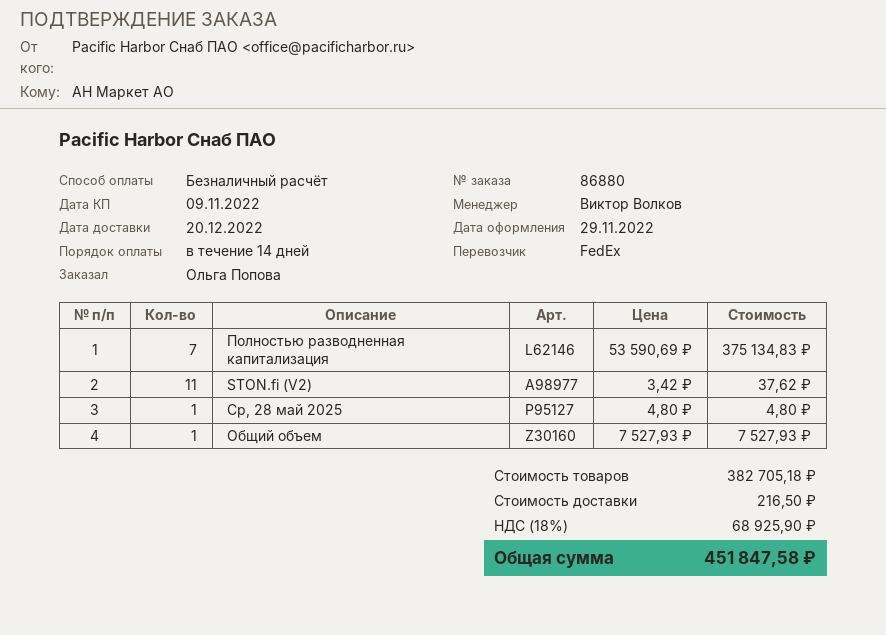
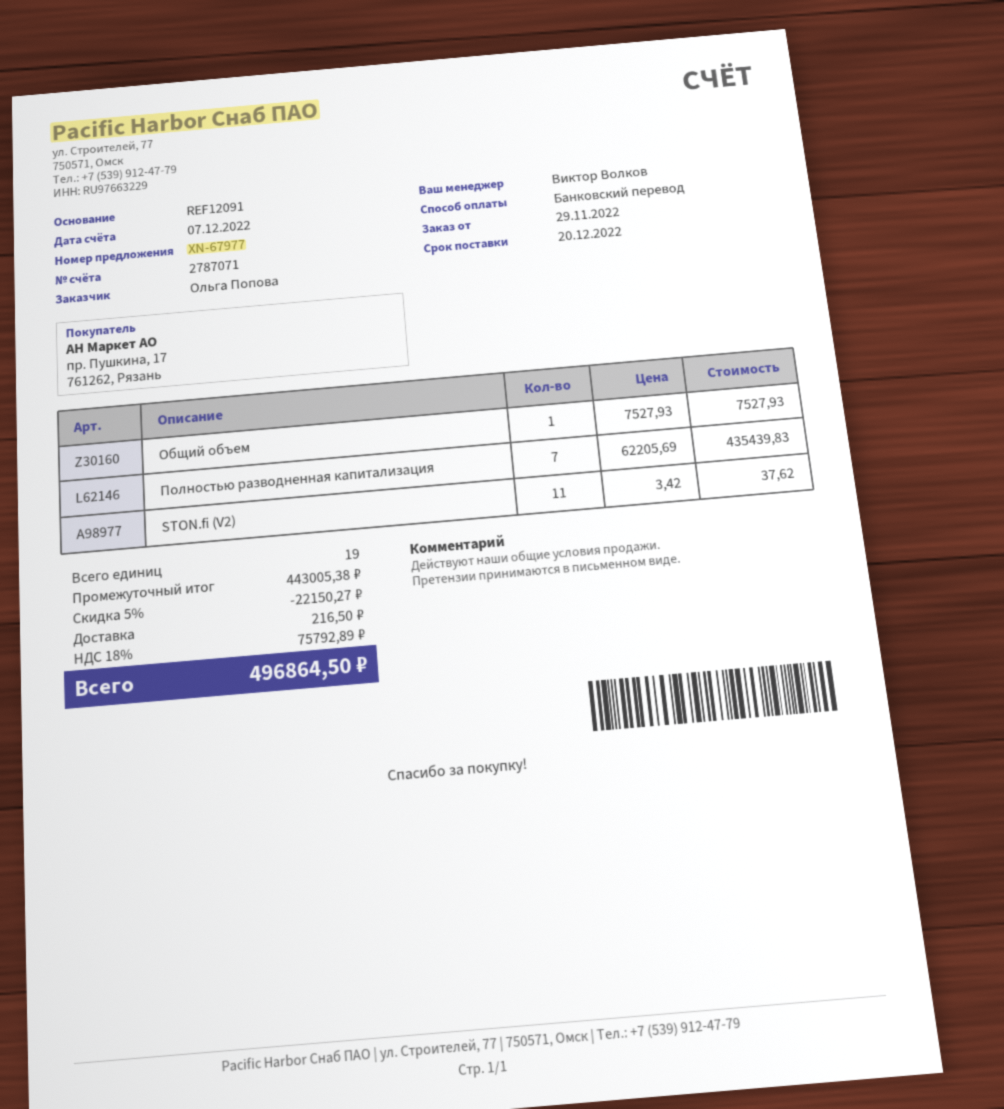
Полностью разводненная капитализация: 7 x 53590.69 = 375134.83 -> 7 x 62205.69 = 435439.83
Ср, 28 май 2025: 1 x 4.80 = 4.80 -> none
subtotal: 382705.18 -> 443005.38
discount: none -> 5% = 22150.27
tax: 18% = 68925.90 -> 18% = 75792.89
total: 451847.58 -> 496864.50

